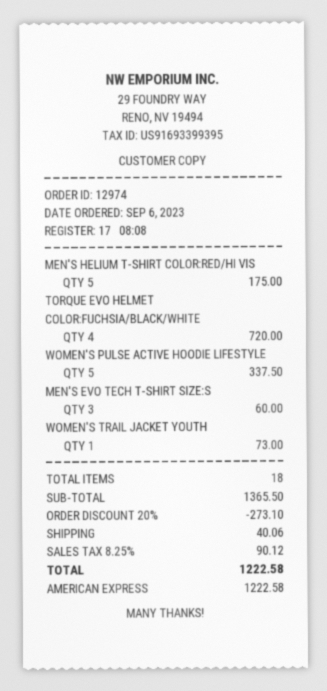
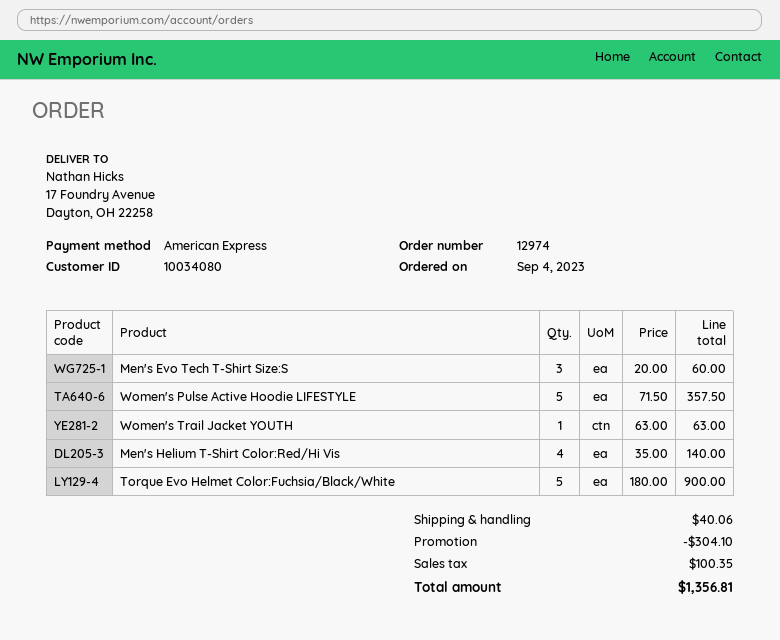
order date: 2023-09-06 -> 2023-09-04
MEN'S HELIUM T-SHIRT COLOR:RED/HI VIS: 5 for 175.00 -> 4 for 140.00
TORQUE EVO HELMET COLOR:FUCHSIA/BLACK/WHITE: 4 for 720.00 -> 5 for 900.00
WOMEN'S PULSE ACTIVE HOODIE LIFESTYLE: 5 for 337.50 -> 5 for 357.50
WOMEN'S TRAIL JACKET YOUTH: 1 for 73.00 -> 1 for 63.00
discount: 273.10 -> 304.10
tax: 90.12 -> 100.35
total: 1222.58 -> 1356.81

